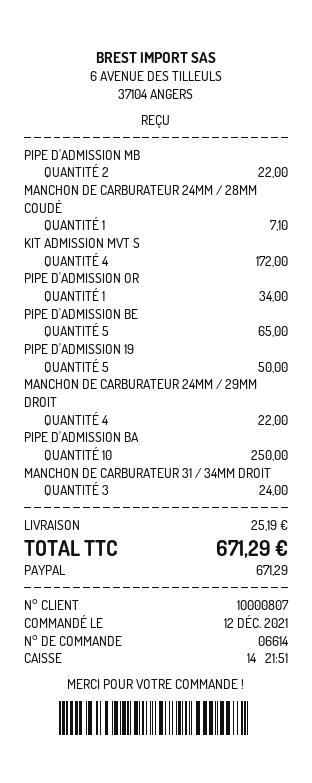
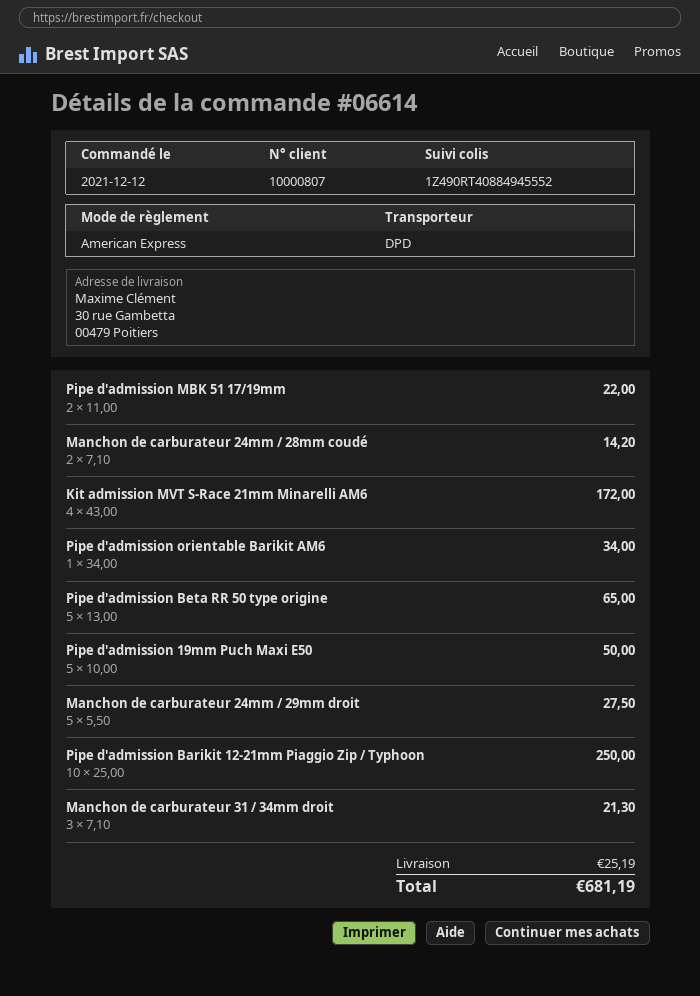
payment method: PayPal -> American Express
MANCHON DE CARBURATEUR 24MM / 28MM COUDÉ: 1 for 7.10 -> 2 for 14.20
MANCHON DE CARBURATEUR 24MM / 29MM DROIT: 4 for 22.00 -> 5 for 27.50
MANCHON DE CARBURATEUR 31 / 34MM DROIT: 3 for 24.00 -> 3 for 21.30
total: 671.29 -> 681.19

